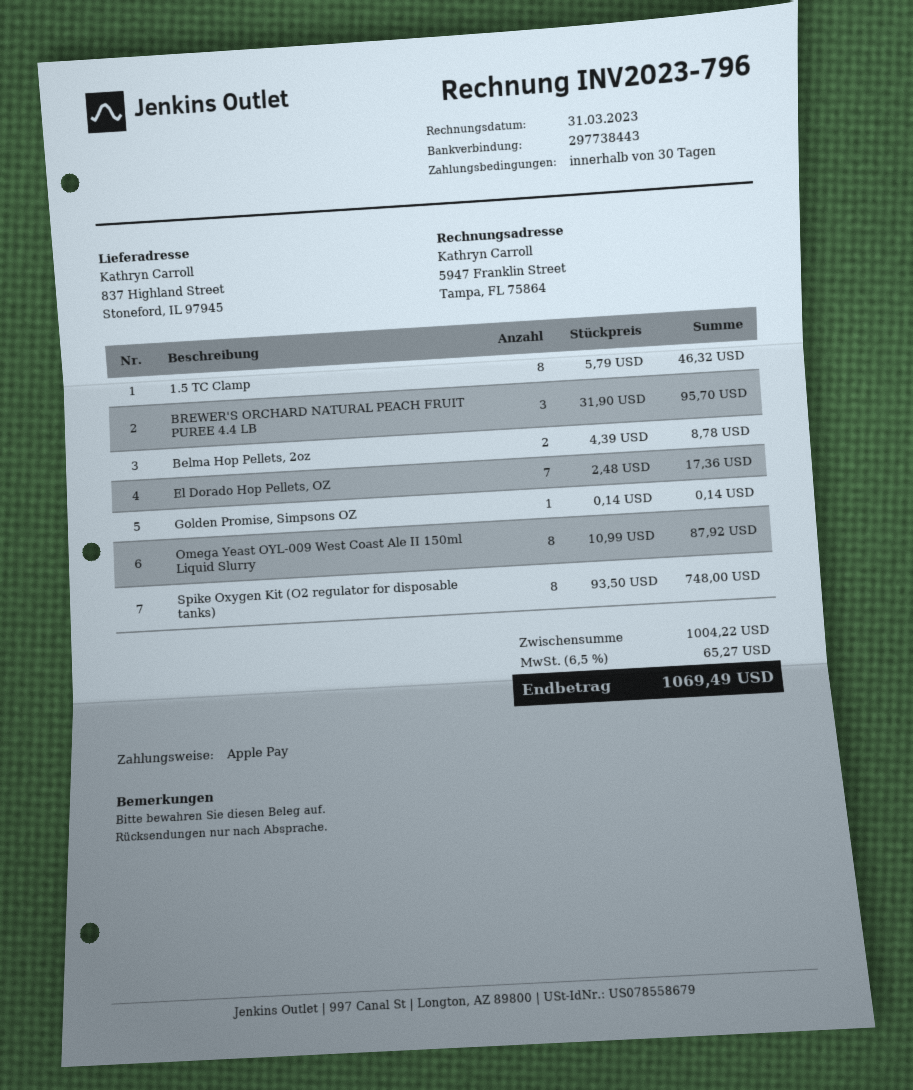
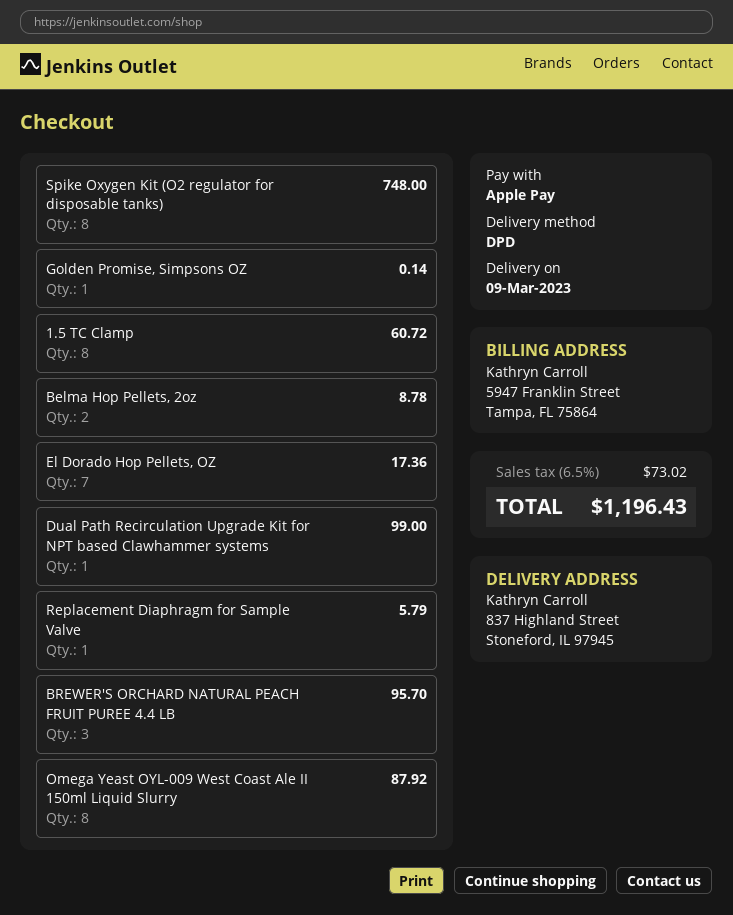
1.5 TC Clamp: 8 for 46.32 -> 8 for 60.72
Dual Path Recirculation Upgrade Kit for NPT based Clawhammer systems: none -> 1 for 99.00
Replacement Diaphragm for Sample Valve: none -> 1 for 5.79
tax: 6.5% = 65.27 -> 6.5% = 73.02
total: 1069.49 -> 1196.43

